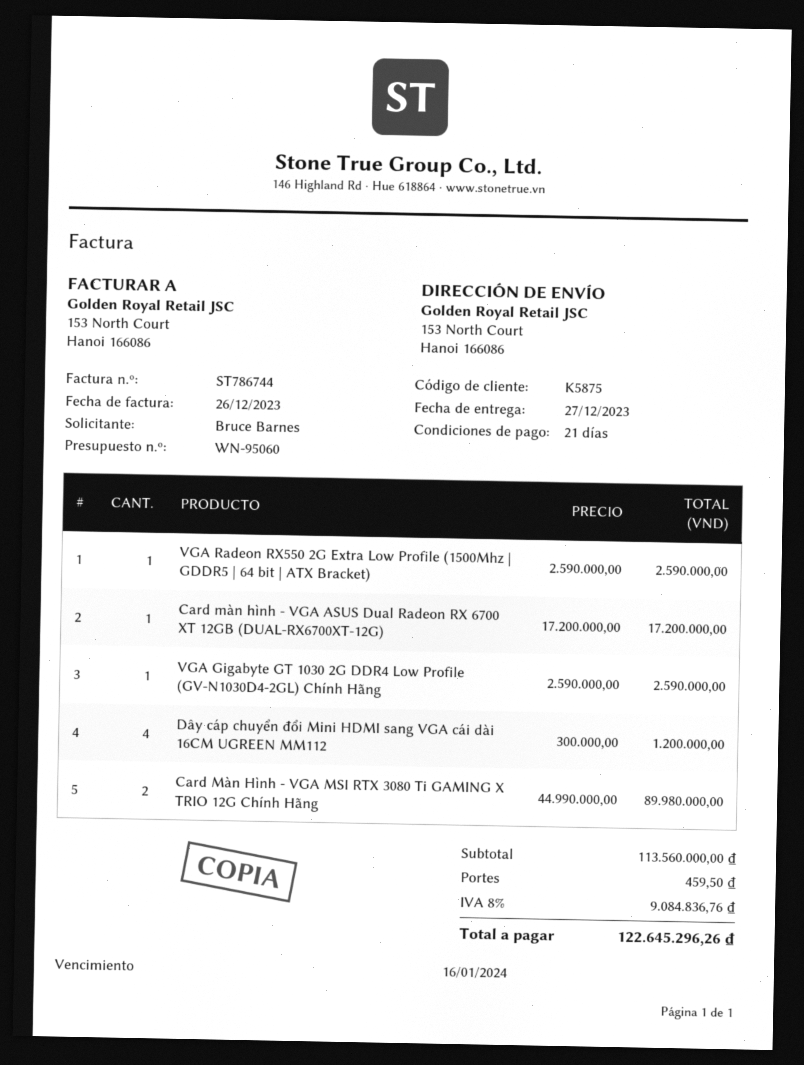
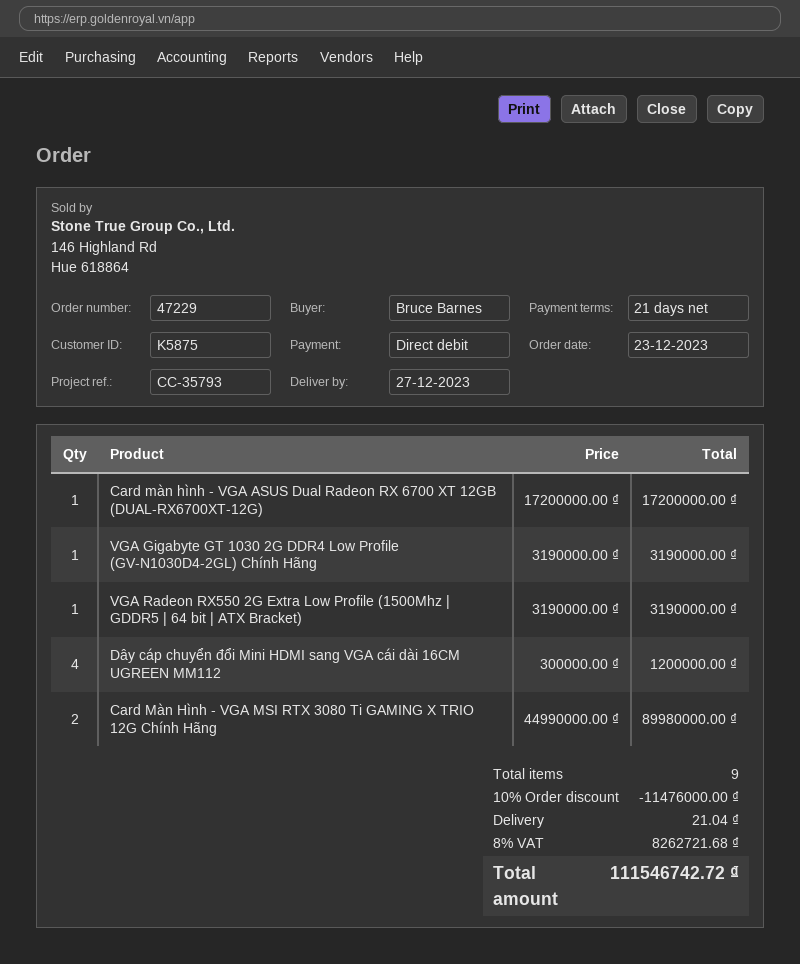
VGA Radeon RX550 2G Extra Low Profile (1500Mhz | GDDR5 | 64 bit | ATX Bracket): 1 x 2590000.00 = 2590000.00 -> 1 x 3190000.00 = 3190000.00
VGA Gigabyte GT 1030 2G DDR4 Low Profile (GV-N1030D4-2GL) Chính Hãng: 1 x 2590000.00 = 2590000.00 -> 1 x 3190000.00 = 3190000.00
discount: none -> 10% = 11476000.00
shipping: 459.50 -> 21.04
tax: 8% = 9084836.76 -> 8% = 8262721.68
total: 122645296.26 -> 111546742.72

